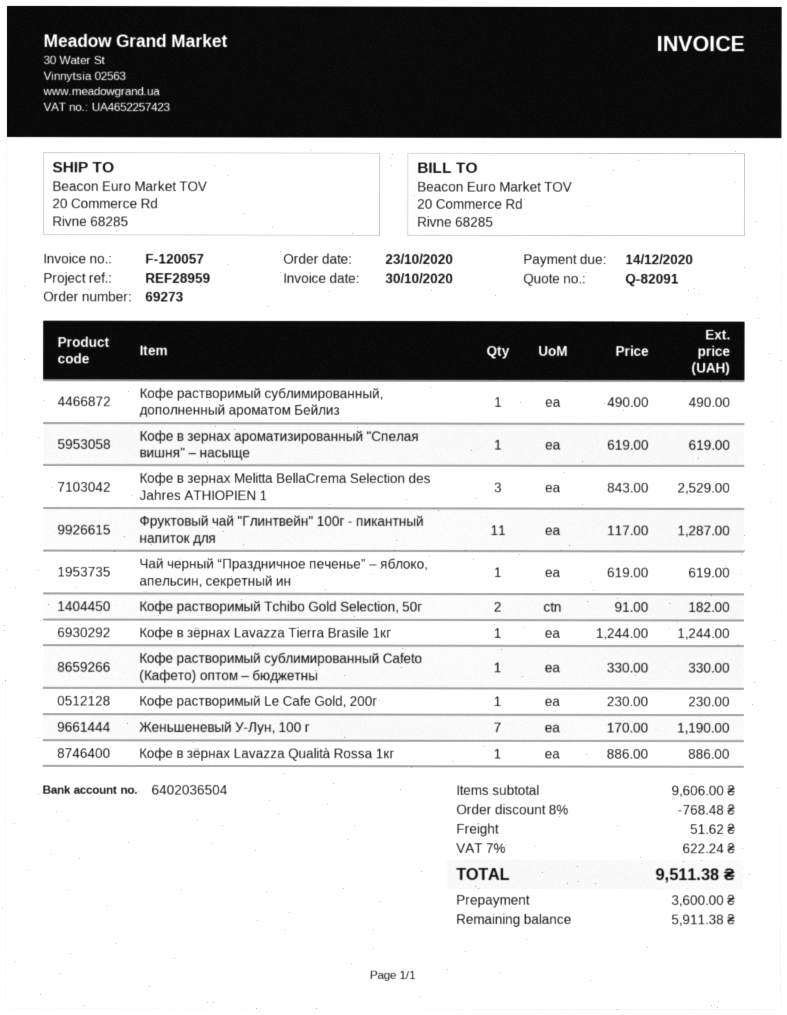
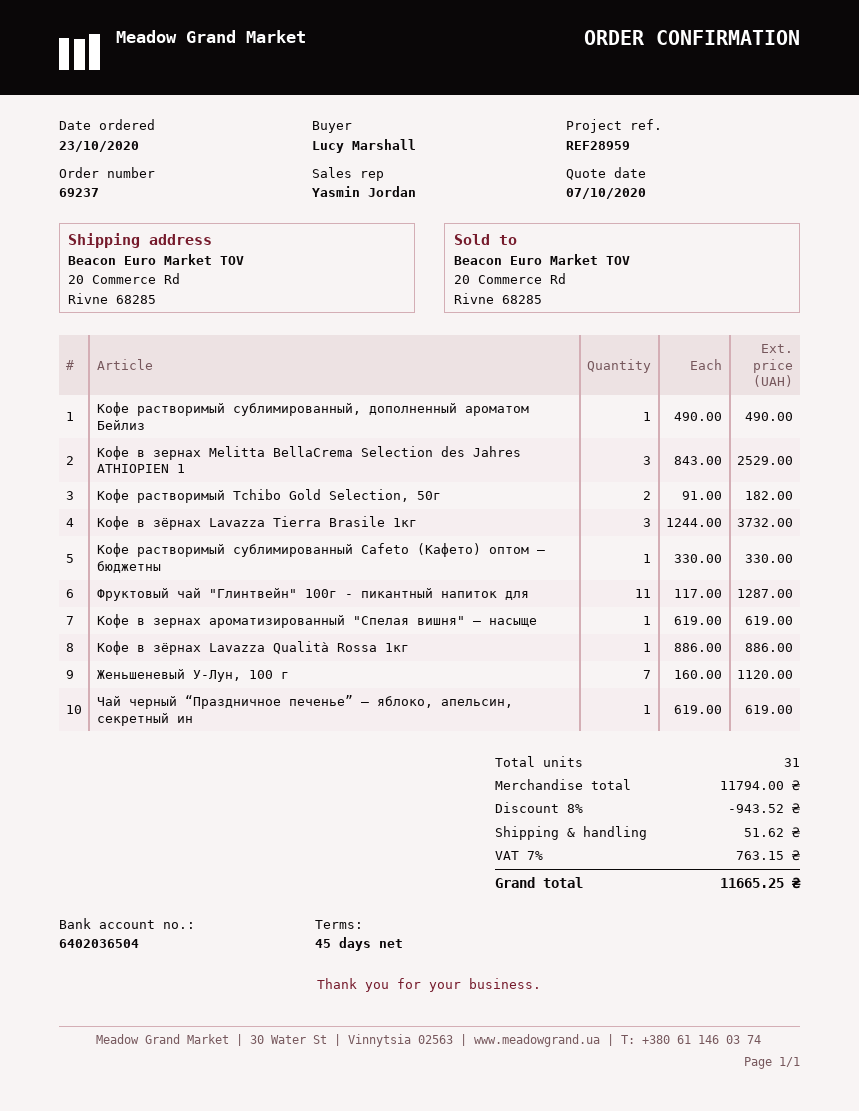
order number: 69273 -> 69237
Кофе в зёрнах Lavazza Tierra Brasile 1кг: 1 x 1244.00 = 1244.00 -> 3 x 1244.00 = 3732.00
Кофе растворимый Le Cafe Gold, 200г: 1 x 230.00 = 230.00 -> none
Женьшеневый У-Лун, 100 г: 7 x 170.00 = 1190.00 -> 7 x 160.00 = 1120.00
subtotal: 9606.00 -> 11794.00
discount: 8% = 768.48 -> 8% = 943.52
tax: 7% = 622.24 -> 7% = 763.15
total: 9511.38 -> 11665.25

